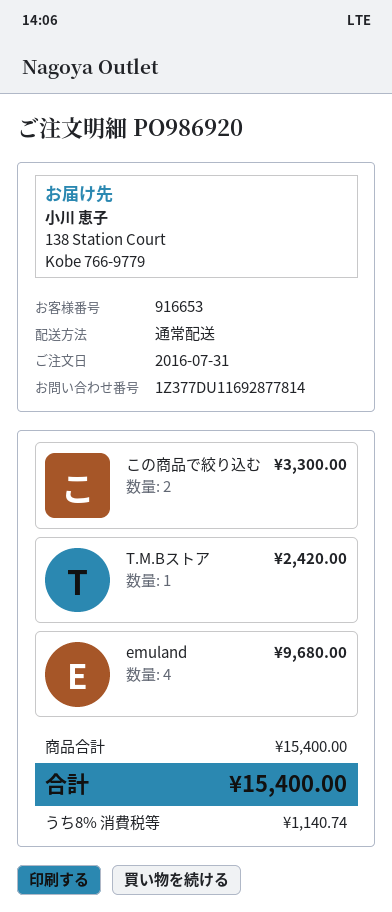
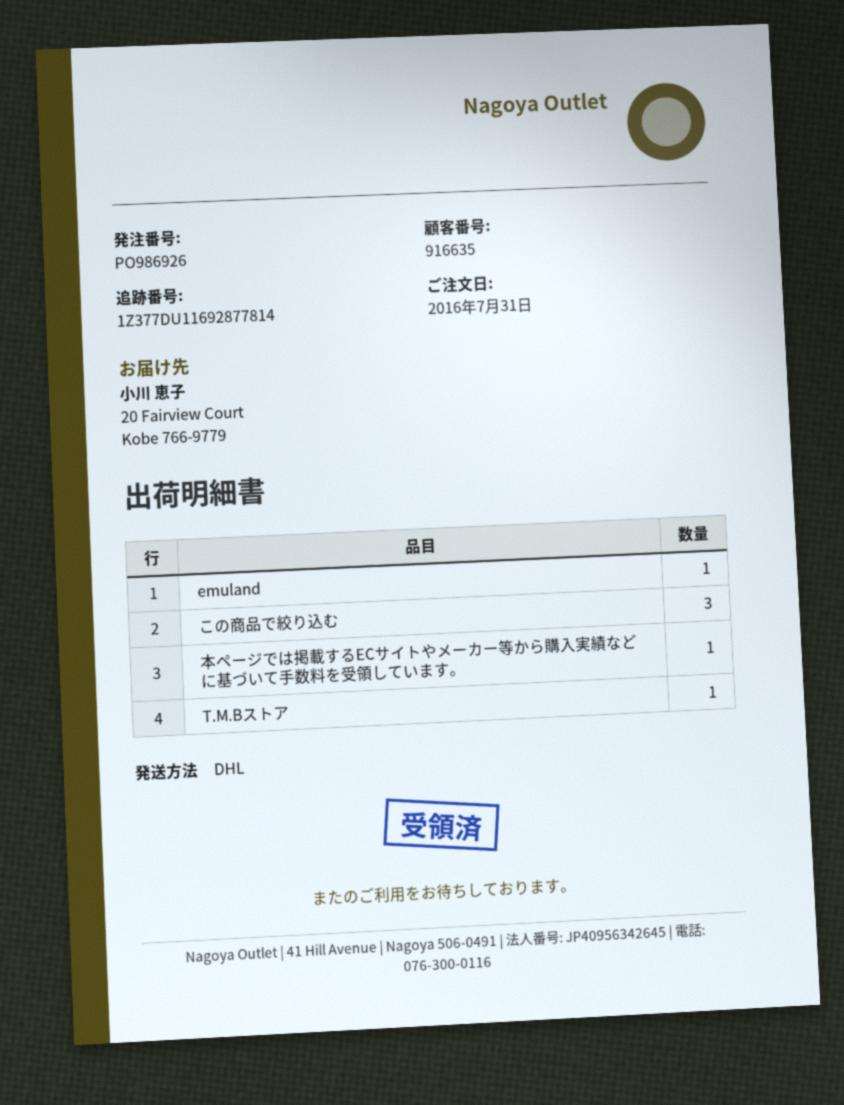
order number: PO986920 -> PO986926
customer number: 916653 -> 916635
shipping method: standard -> DHL
ship to: 138 Station Court, Kobe 766-9779 -> 20 Fairview Court, Kobe 766-9779
この商品で絞り込む: 2 -> 3
emuland: 4 -> 1
本ページでは掲載するECサイトやメーカー等から購入実績などに基づいて手数料を受領しています。: none -> 1

